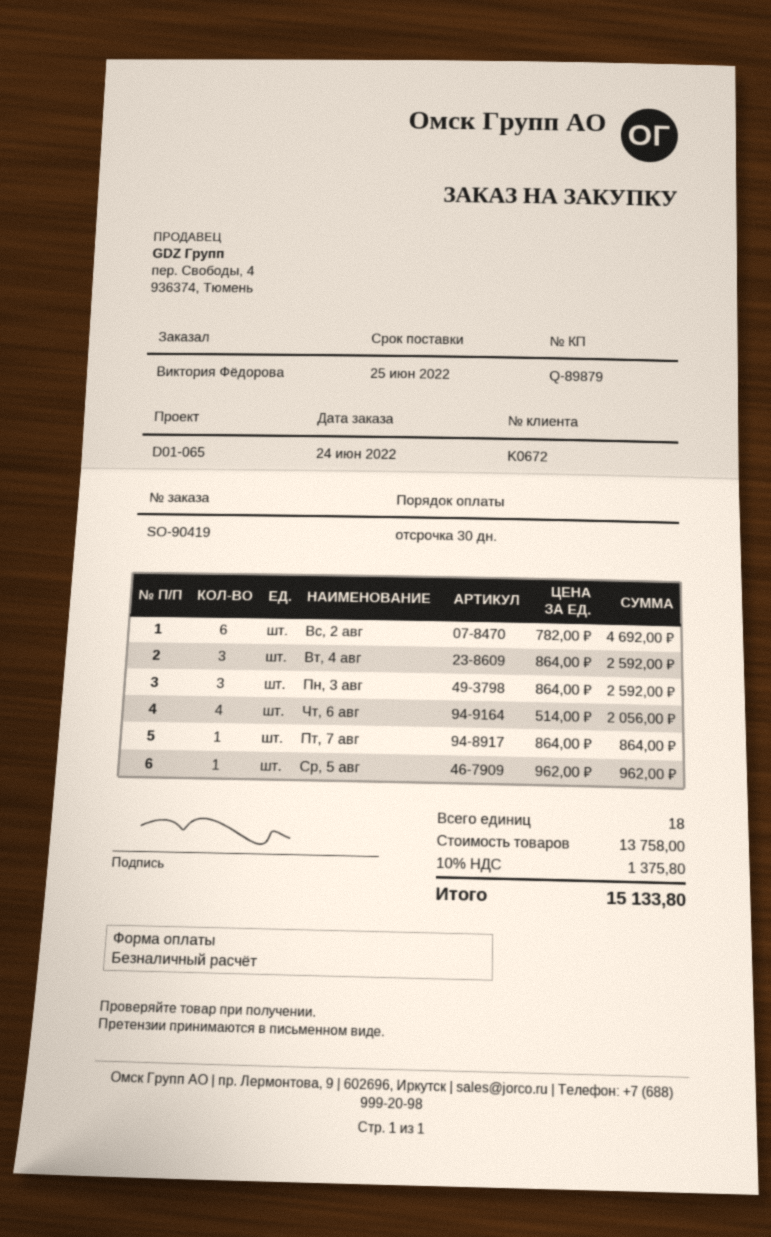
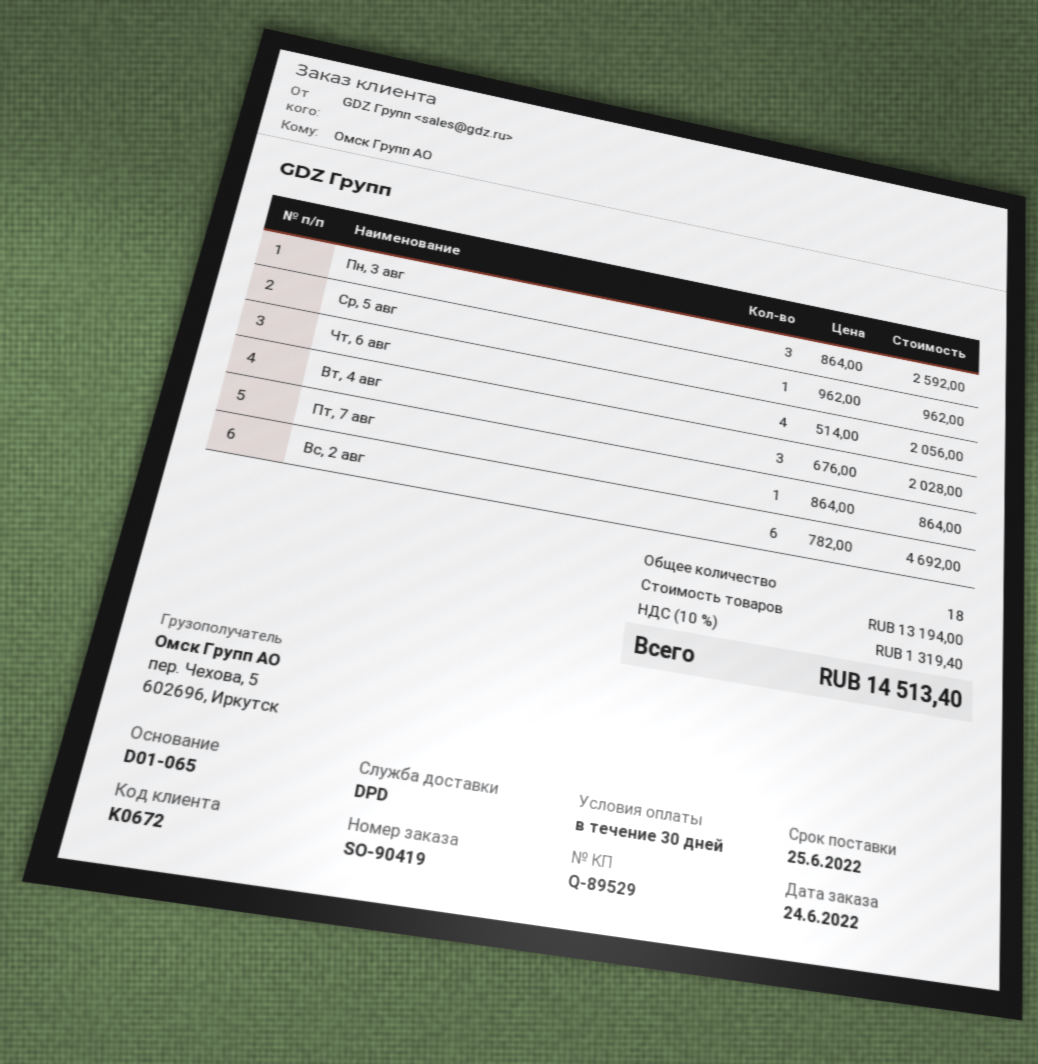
quote number: Q-89879 -> Q-89529
Вт, 4 авг: 3 x 864.00 = 2592.00 -> 3 x 676.00 = 2028.00
subtotal: 13758.00 -> 13194.00
tax: 10% = 1375.80 -> 10% = 1319.40
total: 15133.80 -> 14513.40

